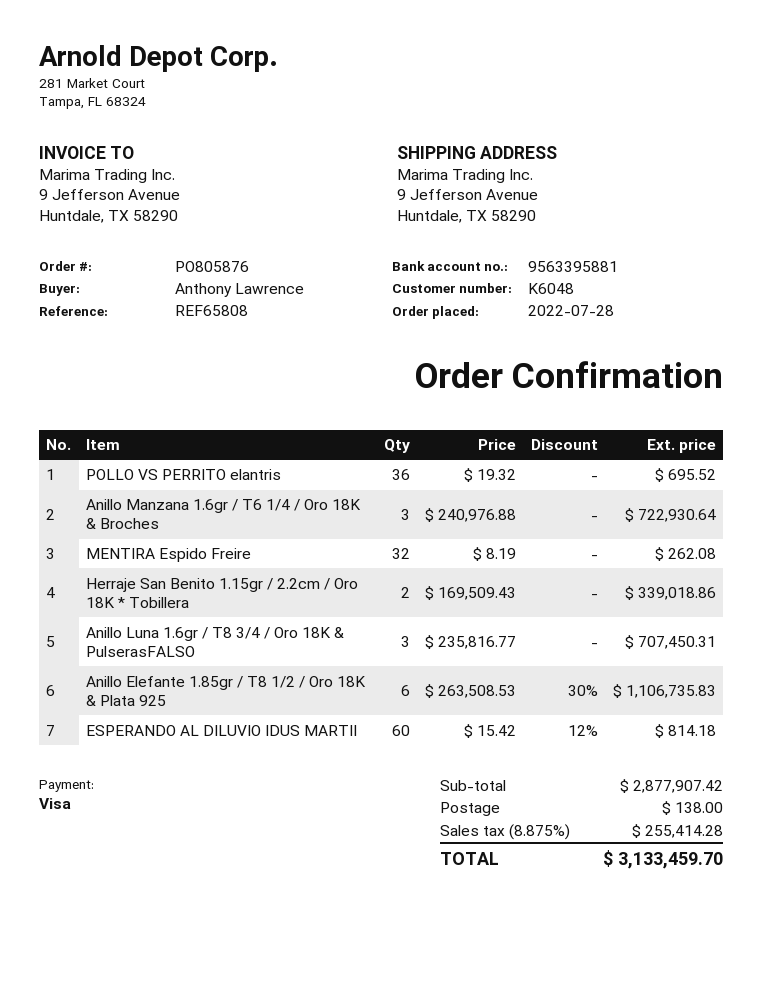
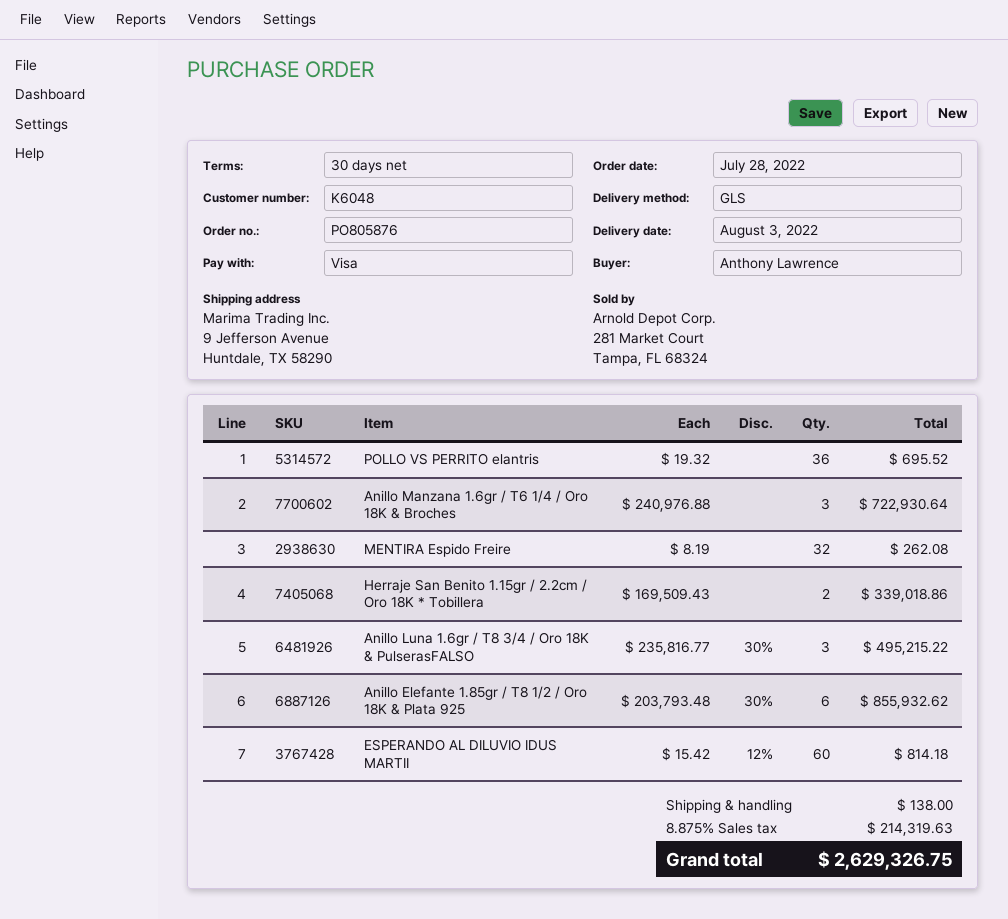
Anillo Luna 1.6gr / T8 3/4 / Oro 18K & PulserasFALSO: 3 x 235816.77 = 707450.31 -> 3 x 235816.77 - 30% = 495215.22
Anillo Elefante 1.85gr / T8 1/2 / Oro 18K & Plata 925: 6 x 263508.53 - 30% = 1106735.83 -> 6 x 203793.48 - 30% = 855932.62
tax: 8.875% = 255414.28 -> 8.875% = 214319.63
total: 3133459.70 -> 2629326.75

